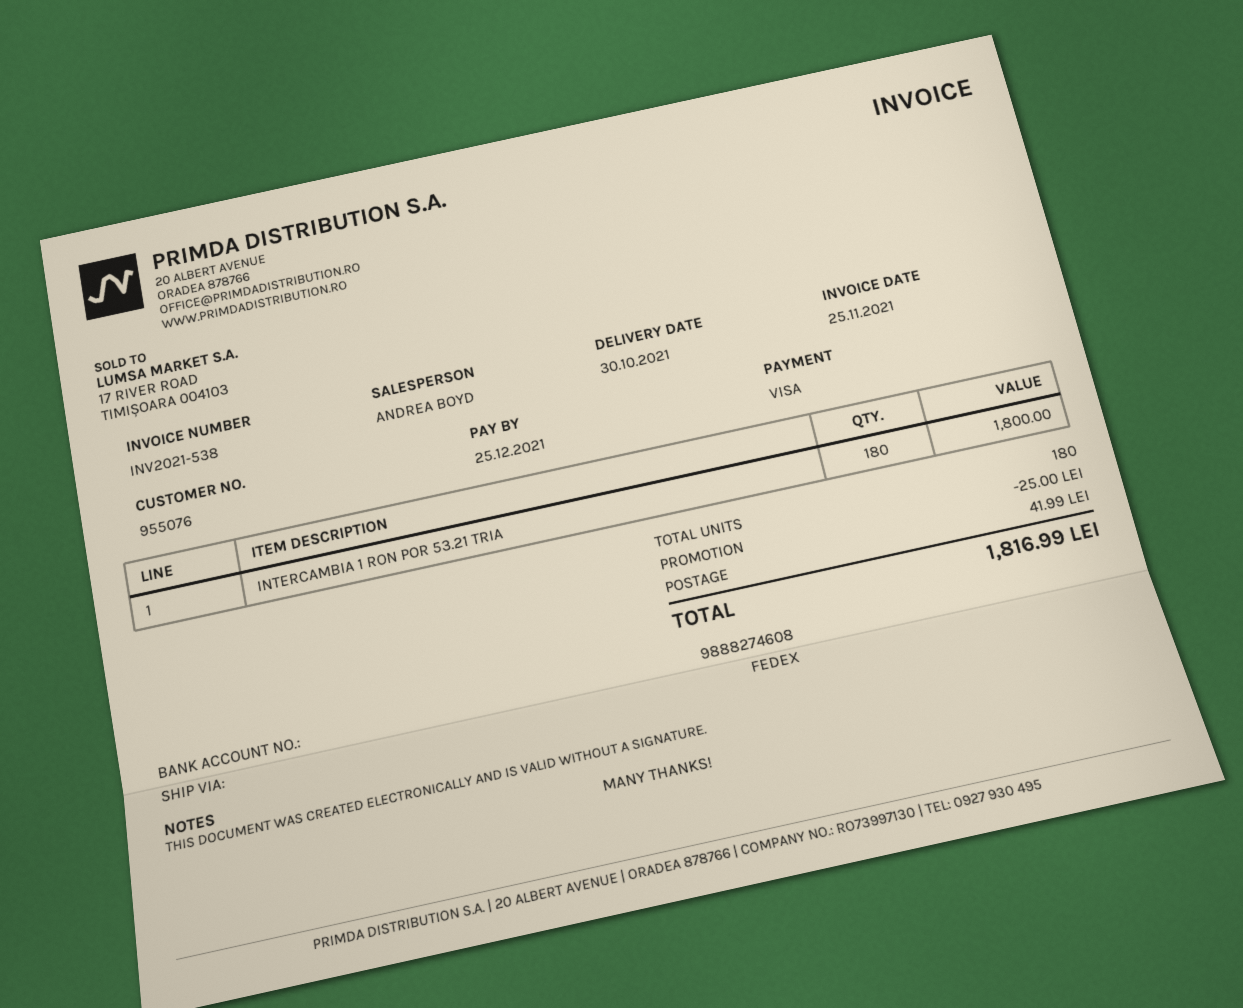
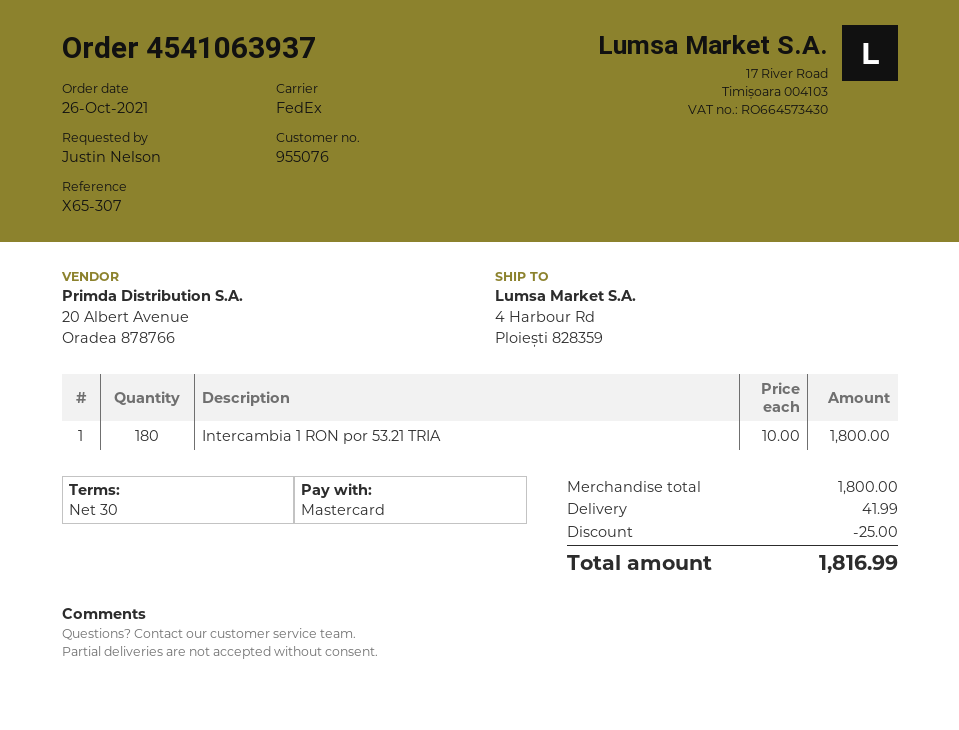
payment method: Visa -> Mastercard

